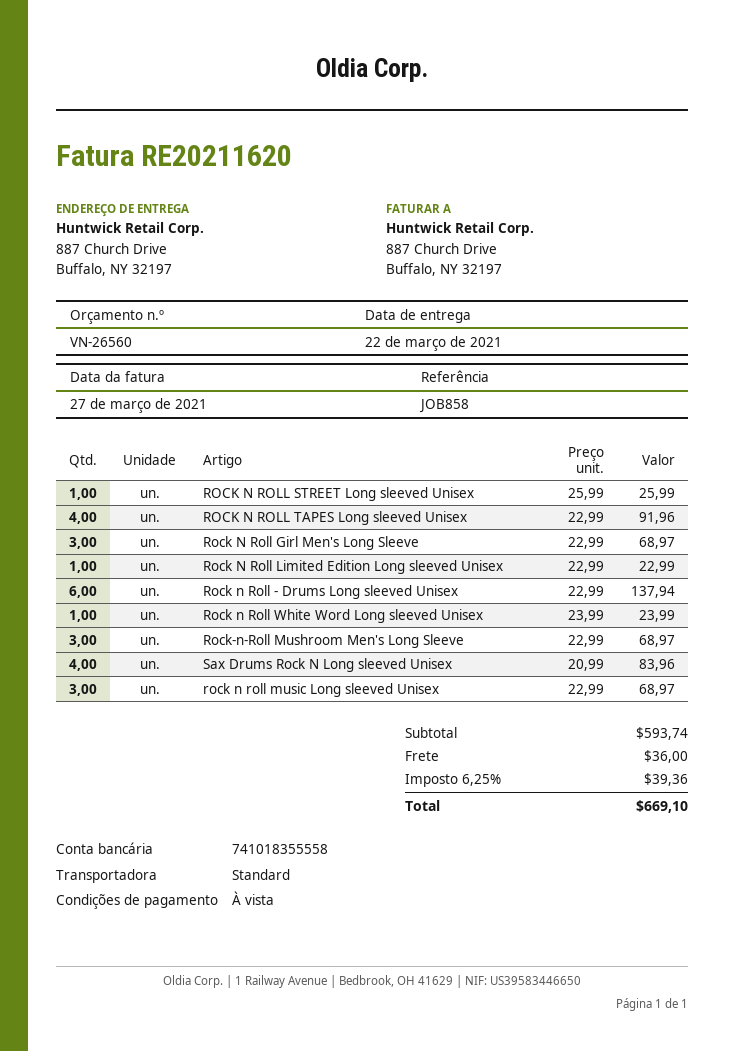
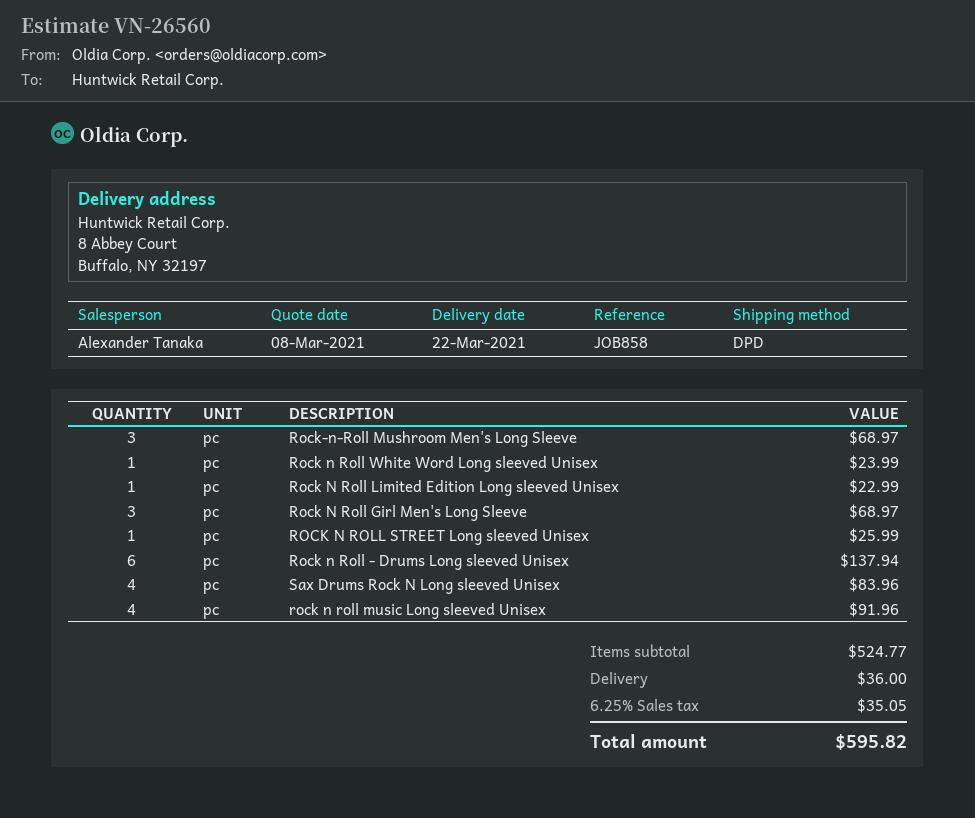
shipping method: standard -> DPD
ship to: 887 Church Drive, Buffalo, NY 32197 -> 8 Abbey Court, Buffalo, NY 32197
ROCK N ROLL TAPES Long sleeved Unisex: 4 for 91.96 -> none
rock n roll music Long sleeved Unisex: 3 for 68.97 -> 4 for 91.96
subtotal: 593.74 -> 524.77
tax: 6.25% = 39.36 -> 6.25% = 35.05
total: 669.10 -> 595.82

